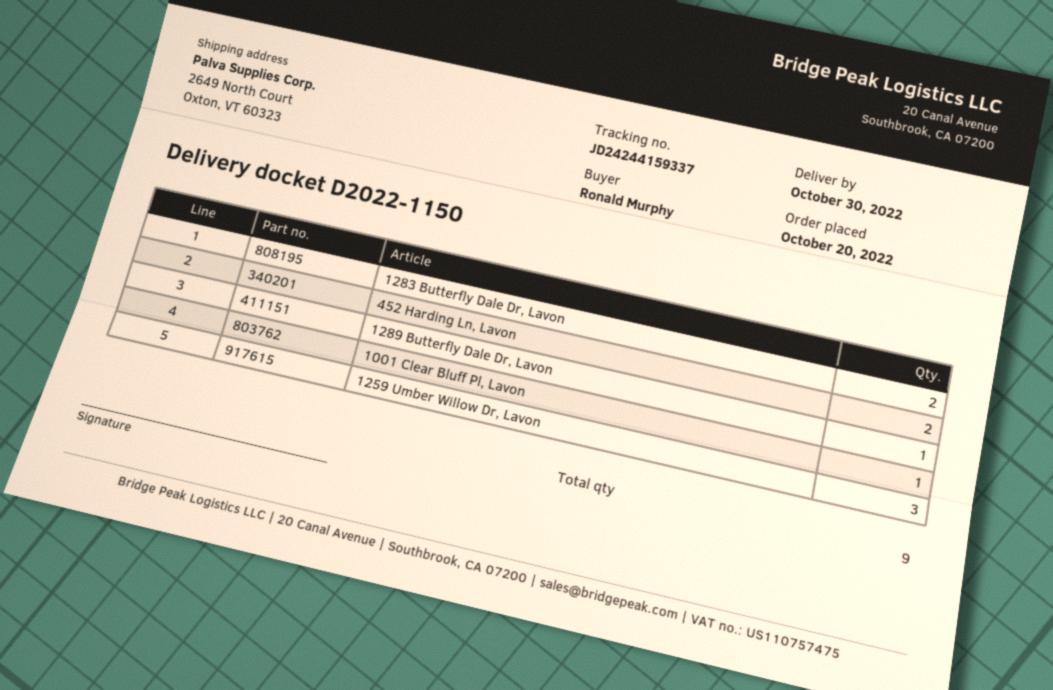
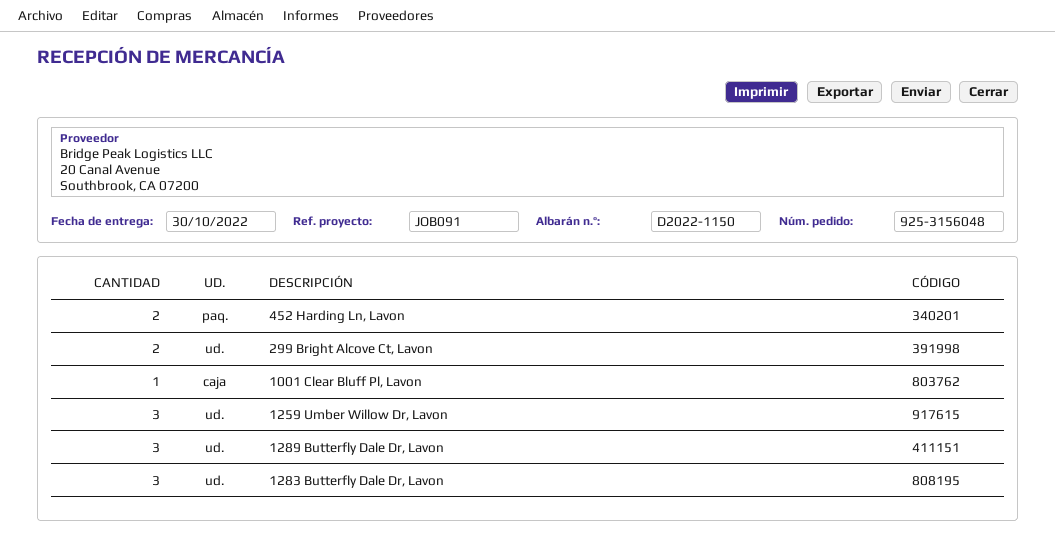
1283 Butterfly Dale Dr, Lavon: 2 -> 3
1289 Butterfly Dale Dr, Lavon: 1 -> 3
299 Bright Alcove Ct, Lavon: none -> 2

